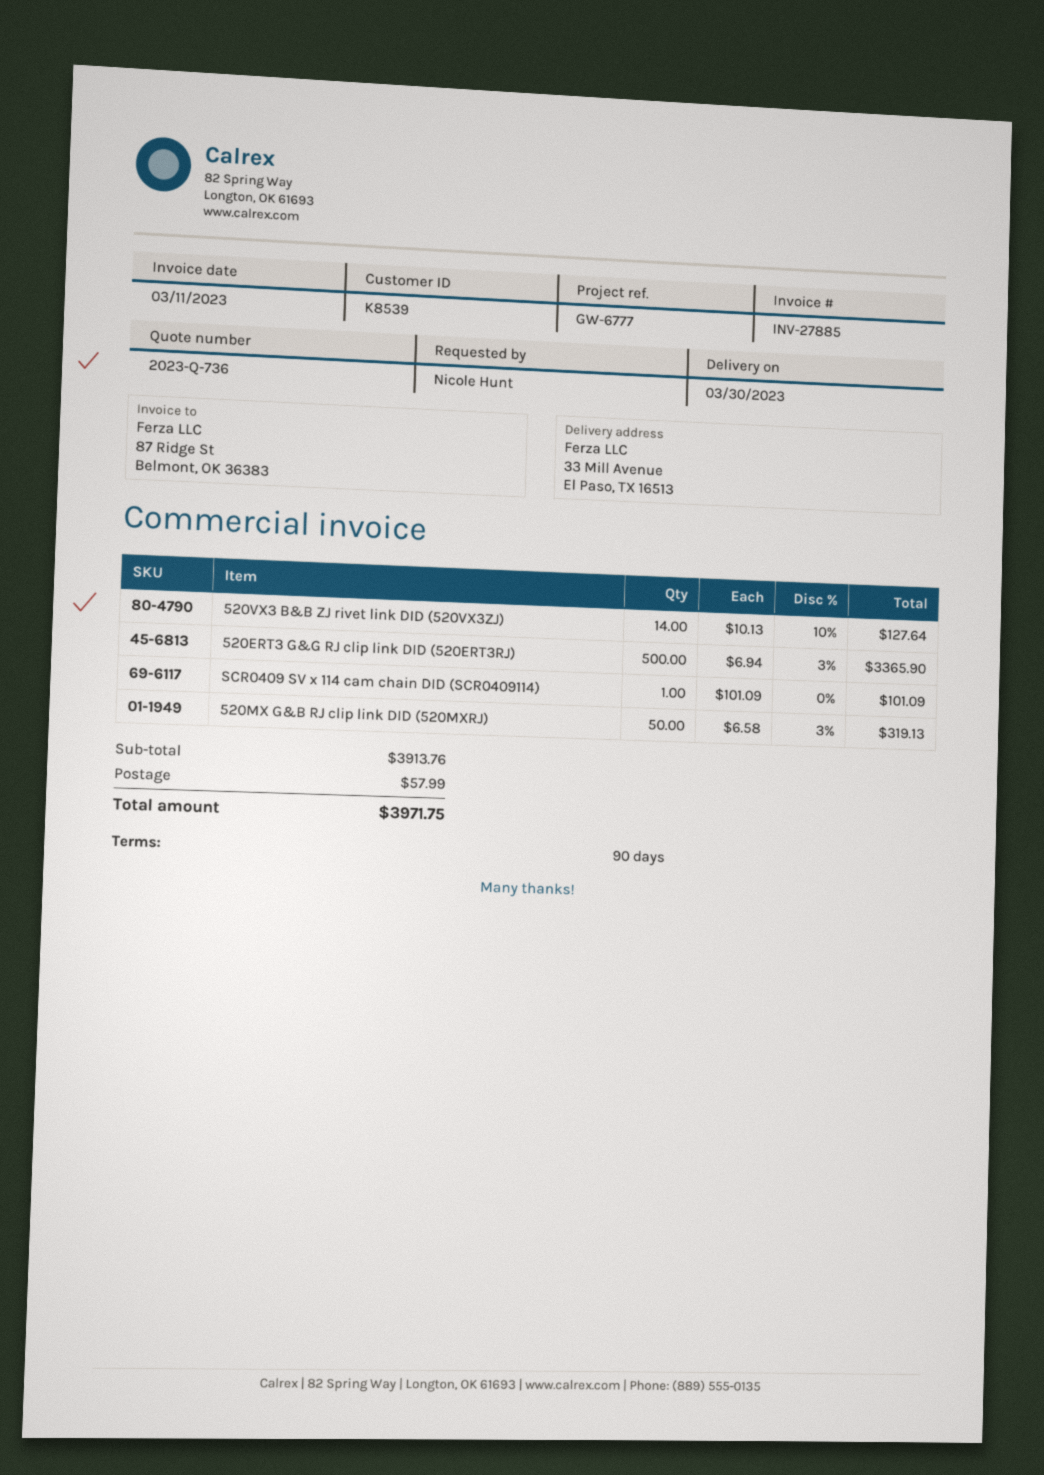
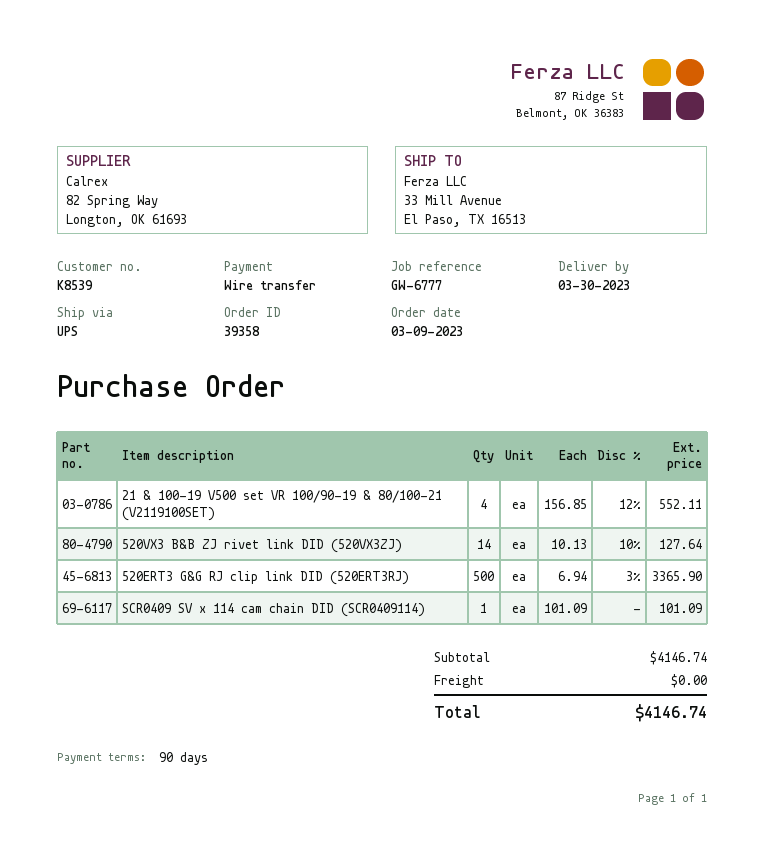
520MX G&B RJ clip link DID (520MXRJ): 50 x 6.58 - 3% = 319.13 -> none
21 & 100-19 V500 set VR 100/90-19 & 80/100-21 (V2119100SET): none -> 4 x 156.85 - 12% = 552.11
subtotal: 3913.76 -> 4146.74
shipping: 57.99 -> 0.00
total: 3971.75 -> 4146.74

